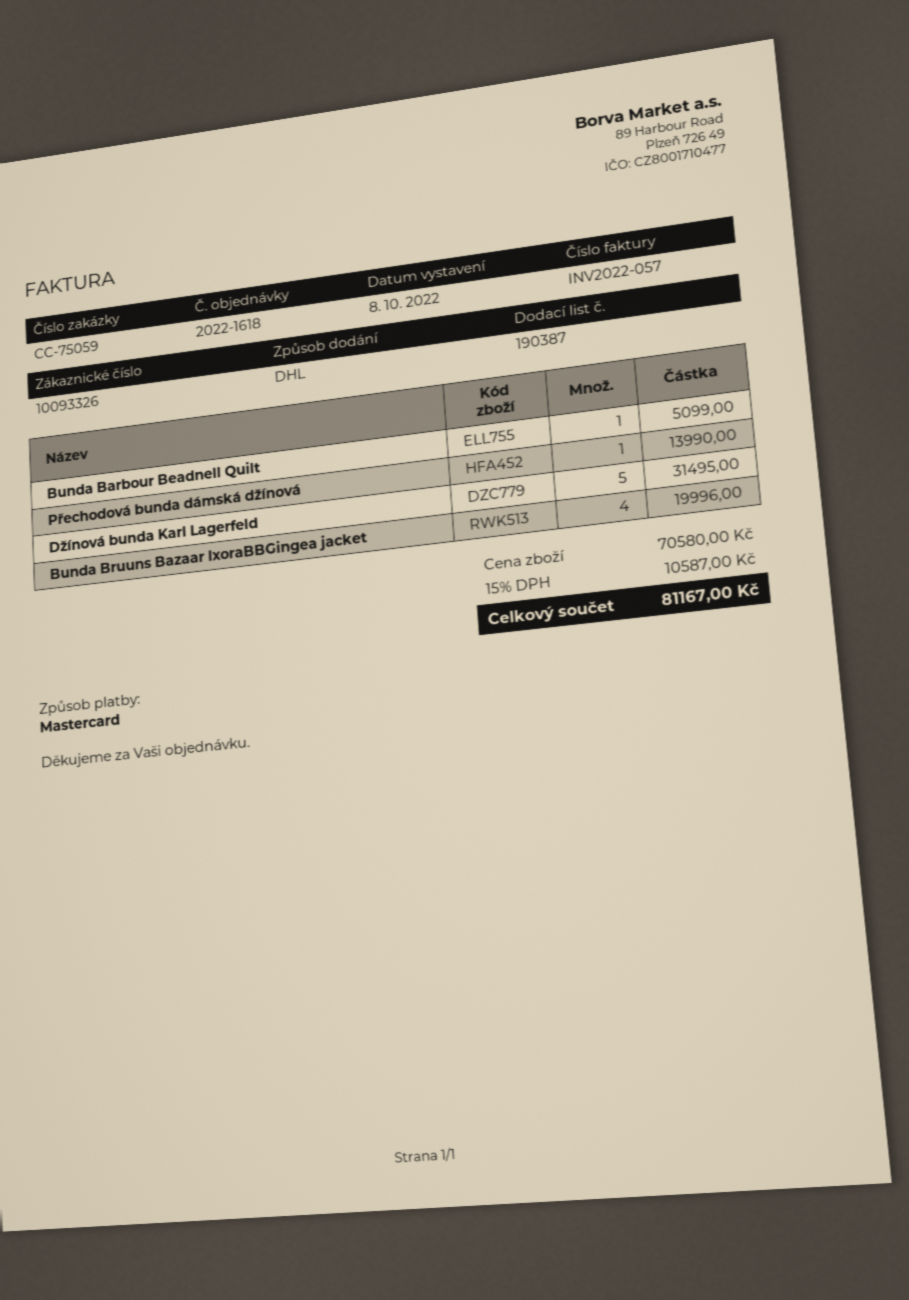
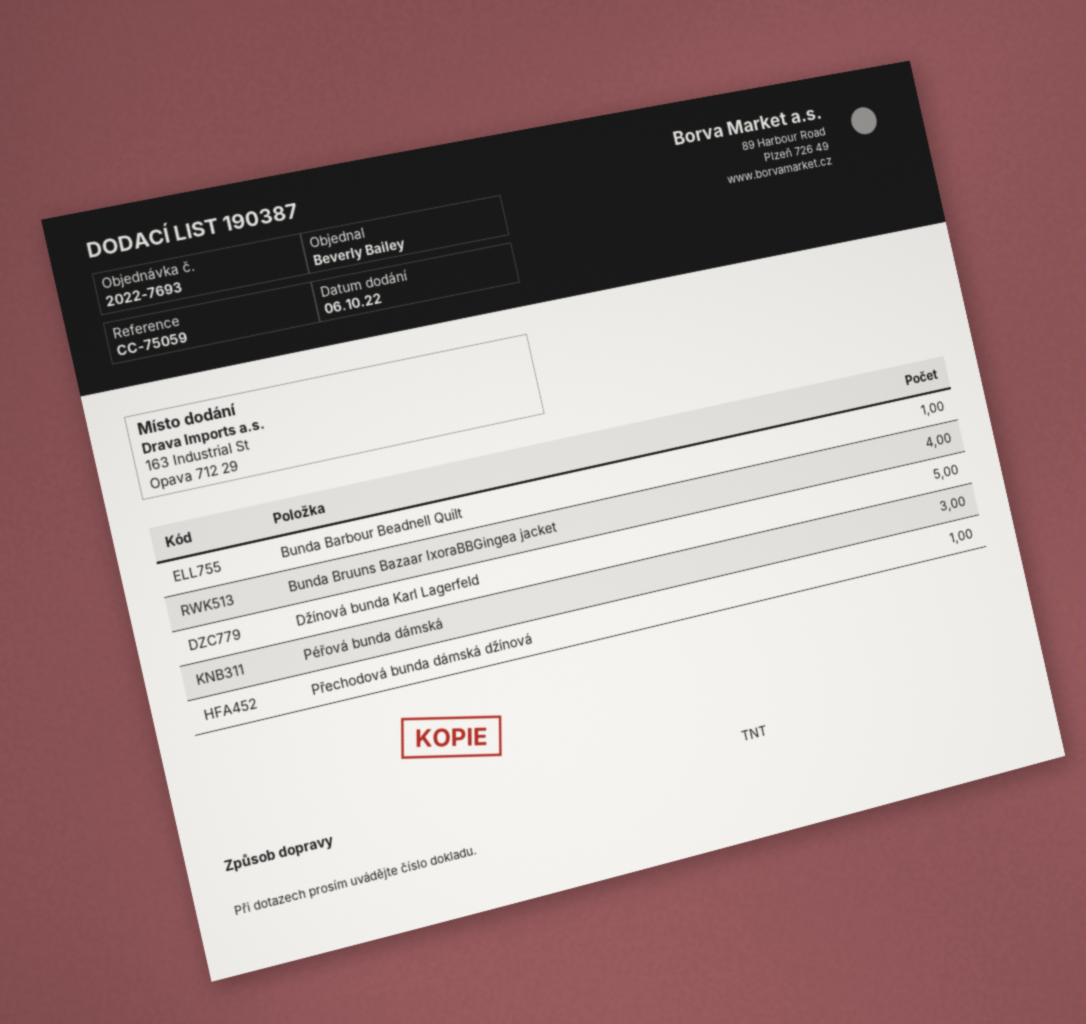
order number: 2022-1618 -> 2022-7693
shipping method: DHL -> TNT
Péřová bunda dámská: none -> 3

